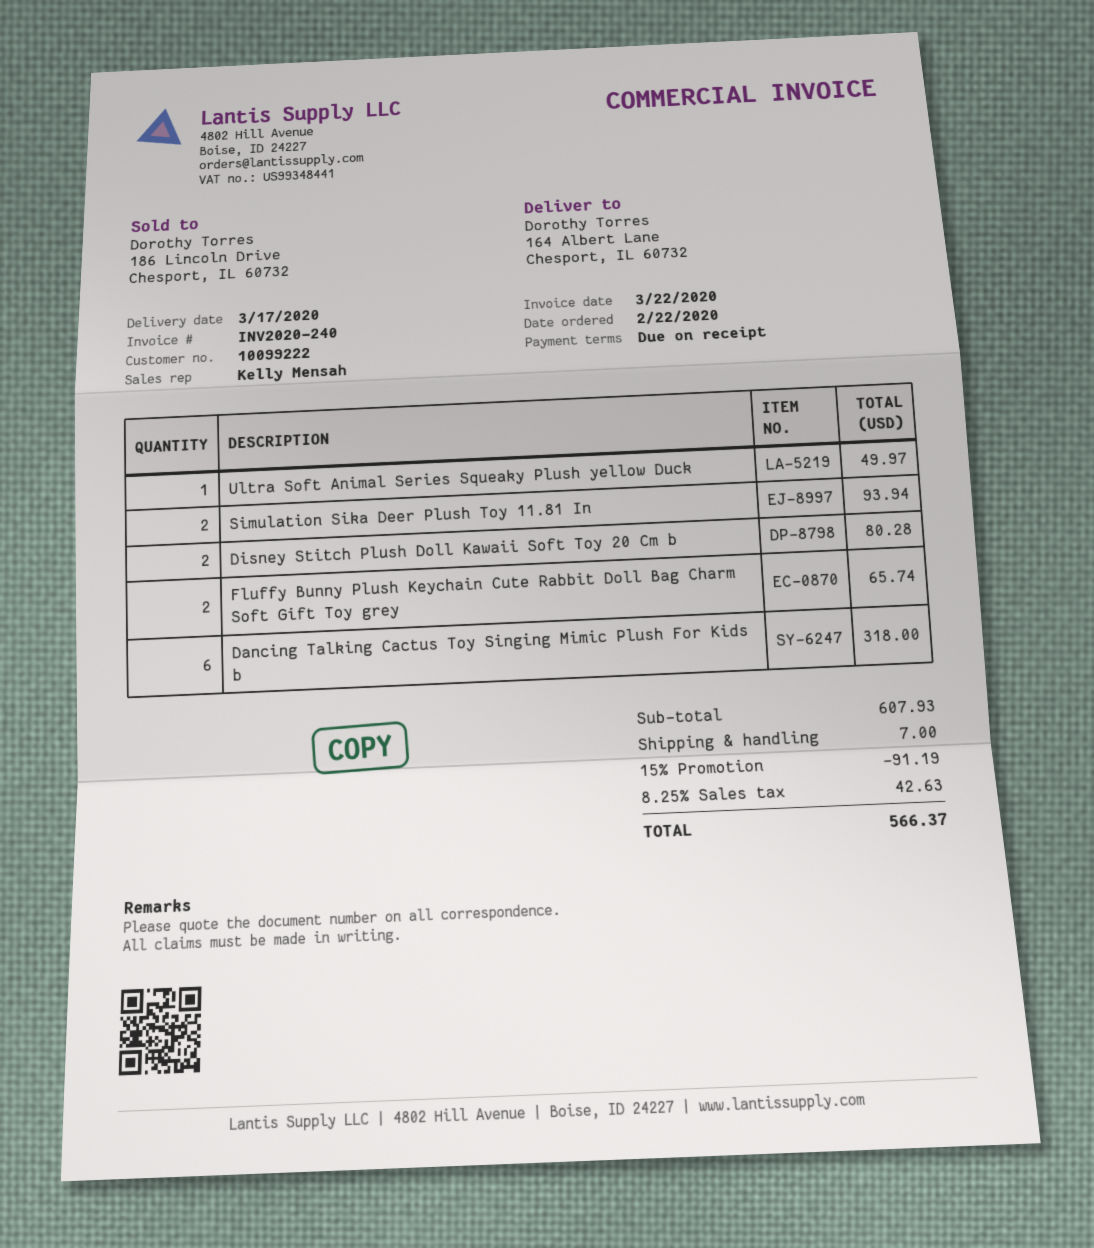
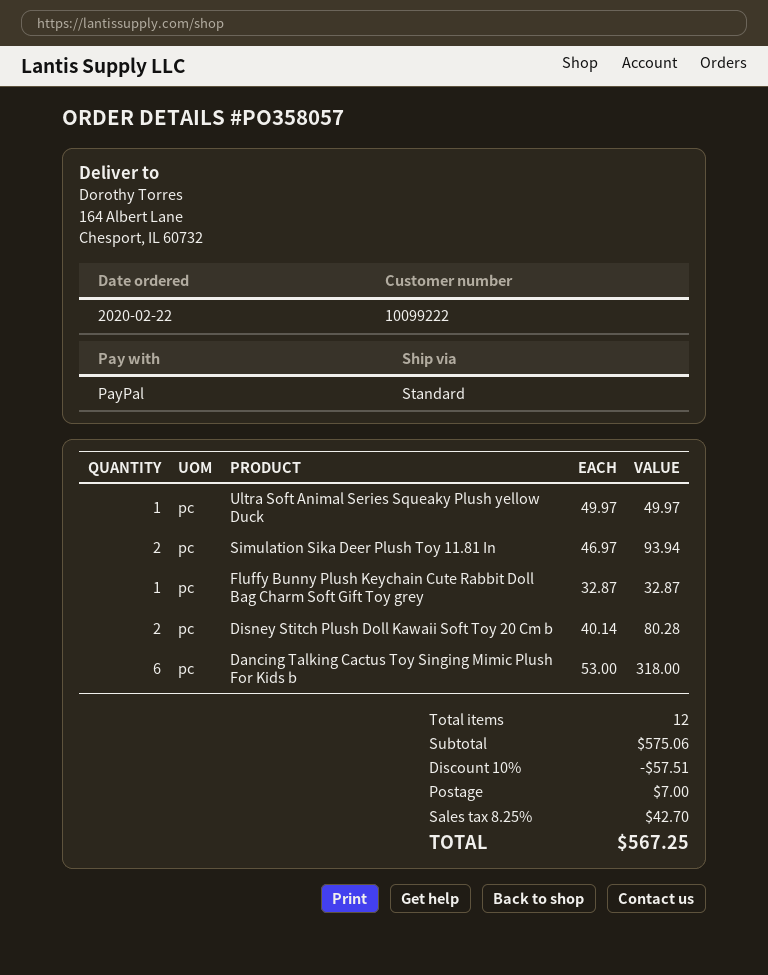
Fluffy Bunny Plush Keychain Cute Rabbit Doll Bag Charm Soft Gift Toy grey: 2 for 65.74 -> 1 for 32.87
subtotal: 607.93 -> 575.06
discount: 15% = 91.19 -> 10% = 57.51
tax: 8.25% = 42.63 -> 8.25% = 42.70
total: 566.37 -> 567.25

